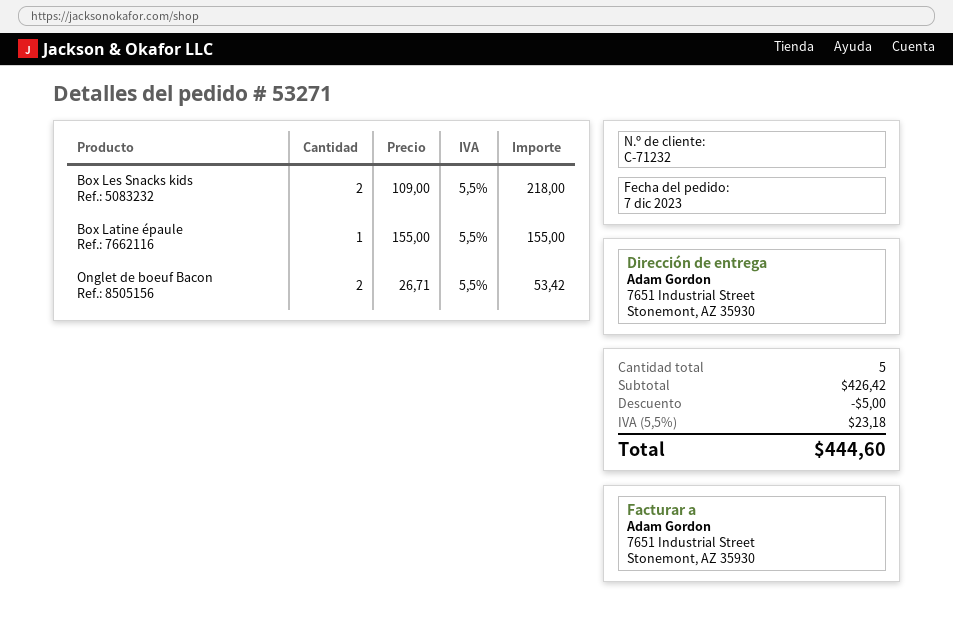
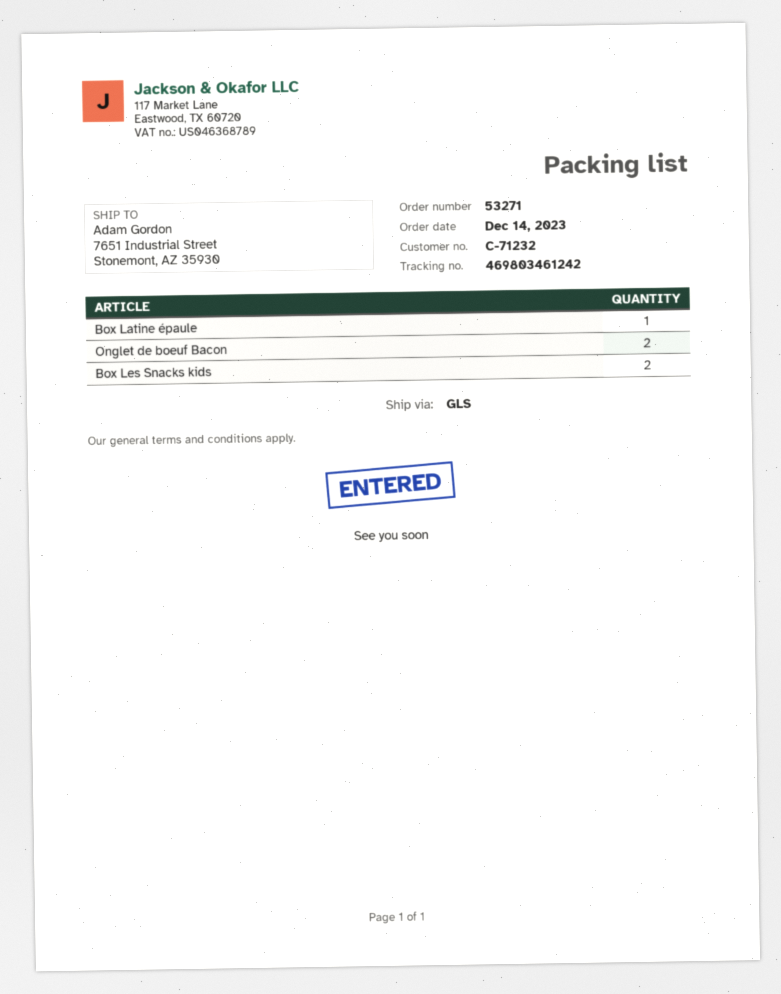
order date: 2023-12-07 -> 2023-12-14

